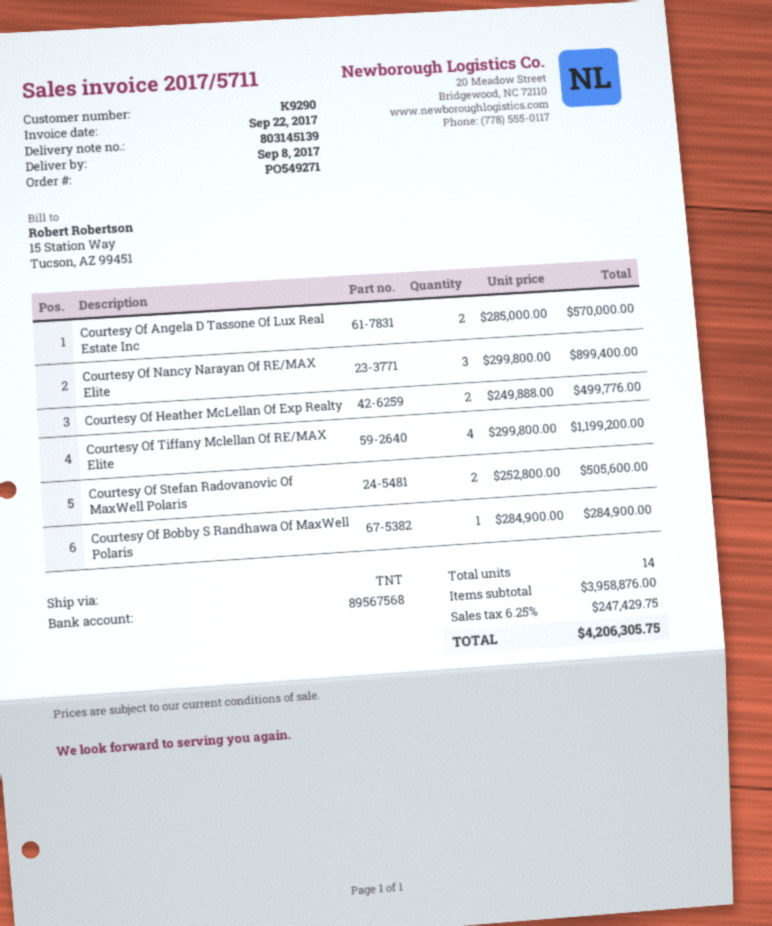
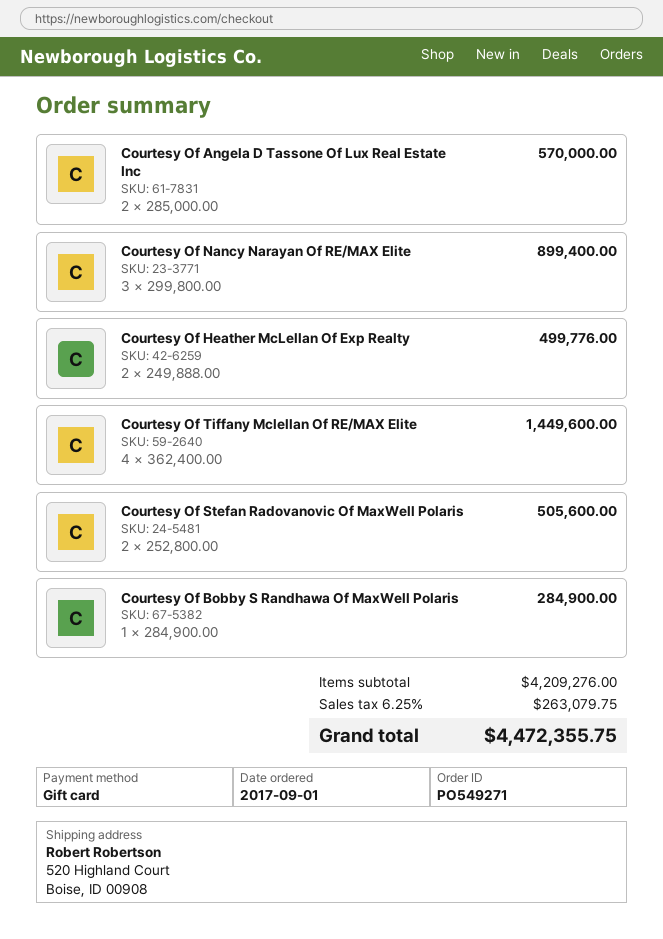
Courtesy Of Tiffany Mclellan Of RE/MAX Elite: 4 x 299800.00 = 1199200.00 -> 4 x 362400.00 = 1449600.00
subtotal: 3958876.00 -> 4209276.00
tax: 6.25% = 247429.75 -> 6.25% = 263079.75
total: 4206305.75 -> 4472355.75

